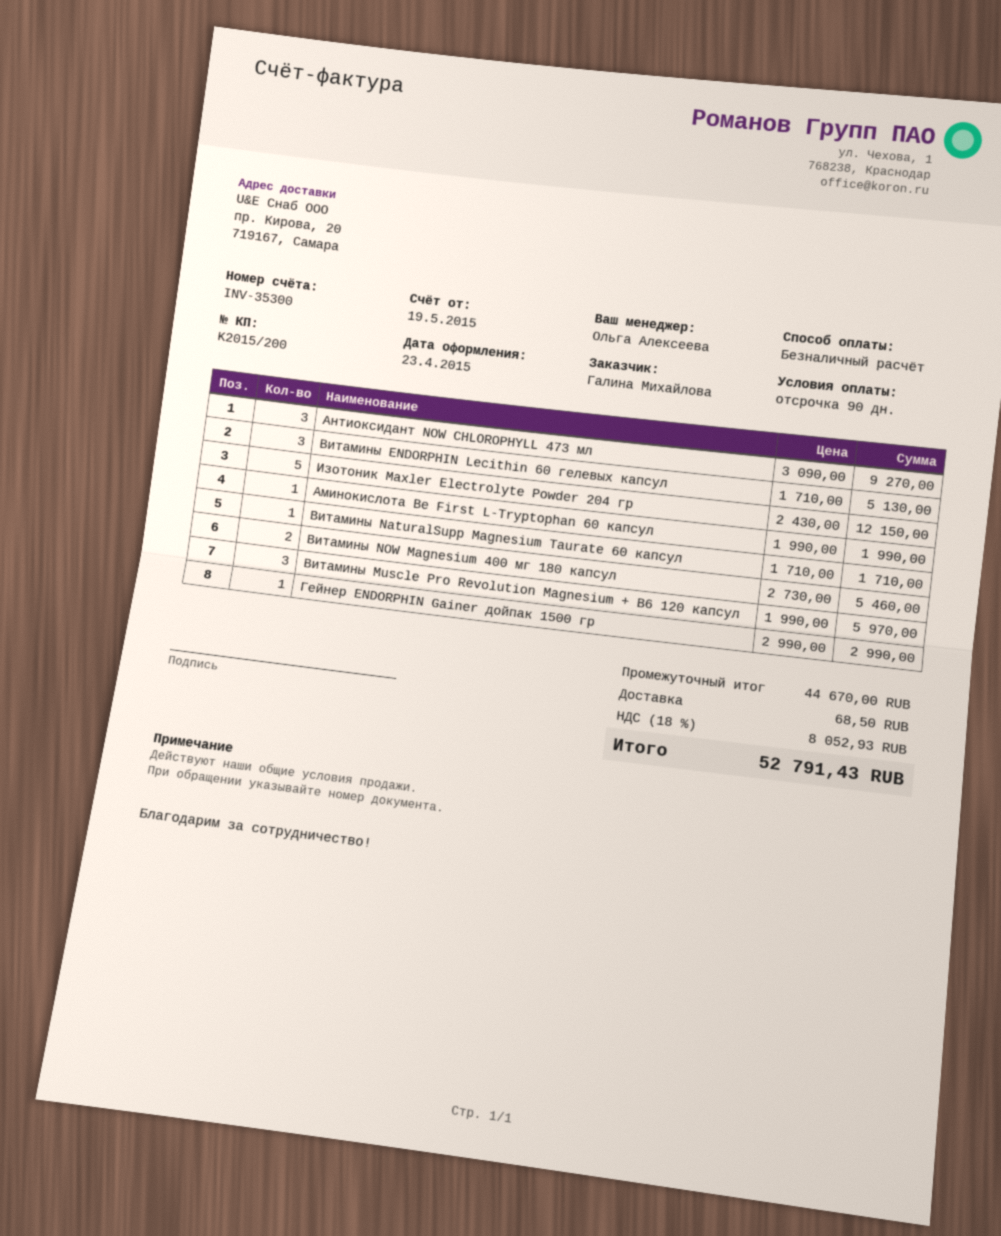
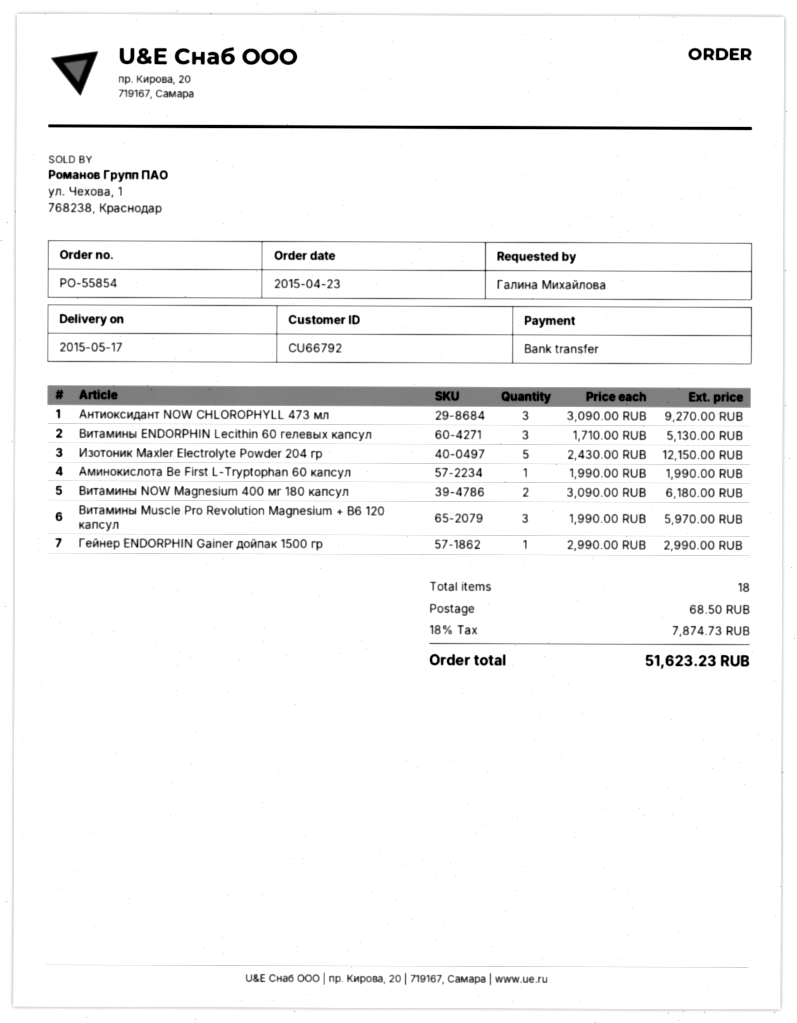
Витамины NaturalSupp Magnesium Taurate 60 капсул: 1 x 1710.00 = 1710.00 -> none
Витамины NOW Magnesium 400 мг 180 капсул: 2 x 2730.00 = 5460.00 -> 2 x 3090.00 = 6180.00
tax: 18% = 8052.93 -> 18% = 7874.73
total: 52791.43 -> 51623.23

